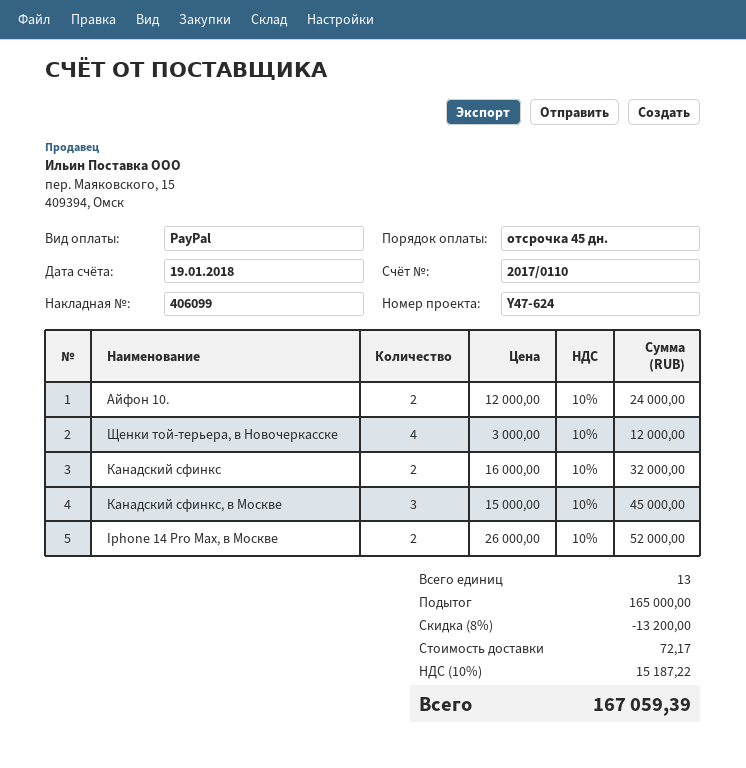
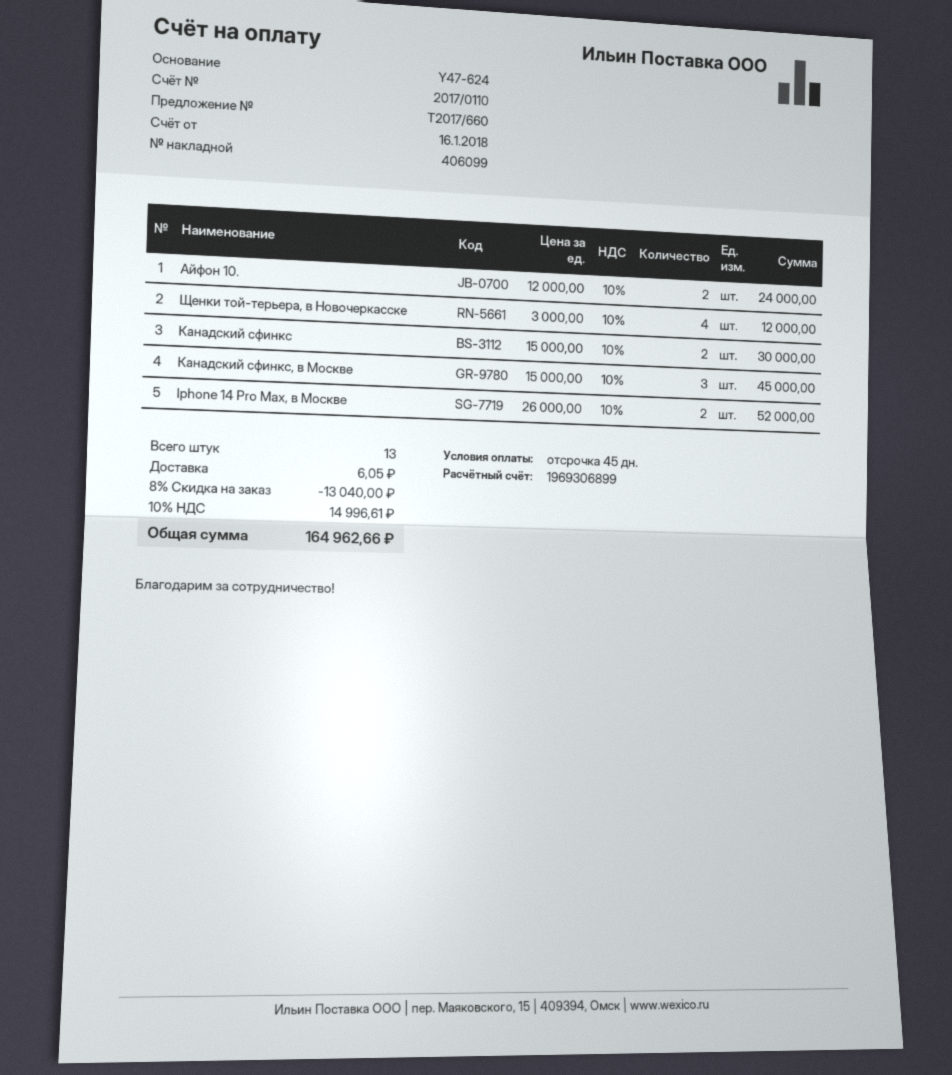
invoice date: 2018-01-19 -> 2018-01-16
Канадский сфинкс: 2 x 16000.00 = 32000.00 -> 2 x 15000.00 = 30000.00
discount: 8% = 13200.00 -> 8% = 13040.00
shipping: 72.17 -> 6.05
tax: 10% = 15187.22 -> 10% = 14996.61
total: 167059.39 -> 164962.66

